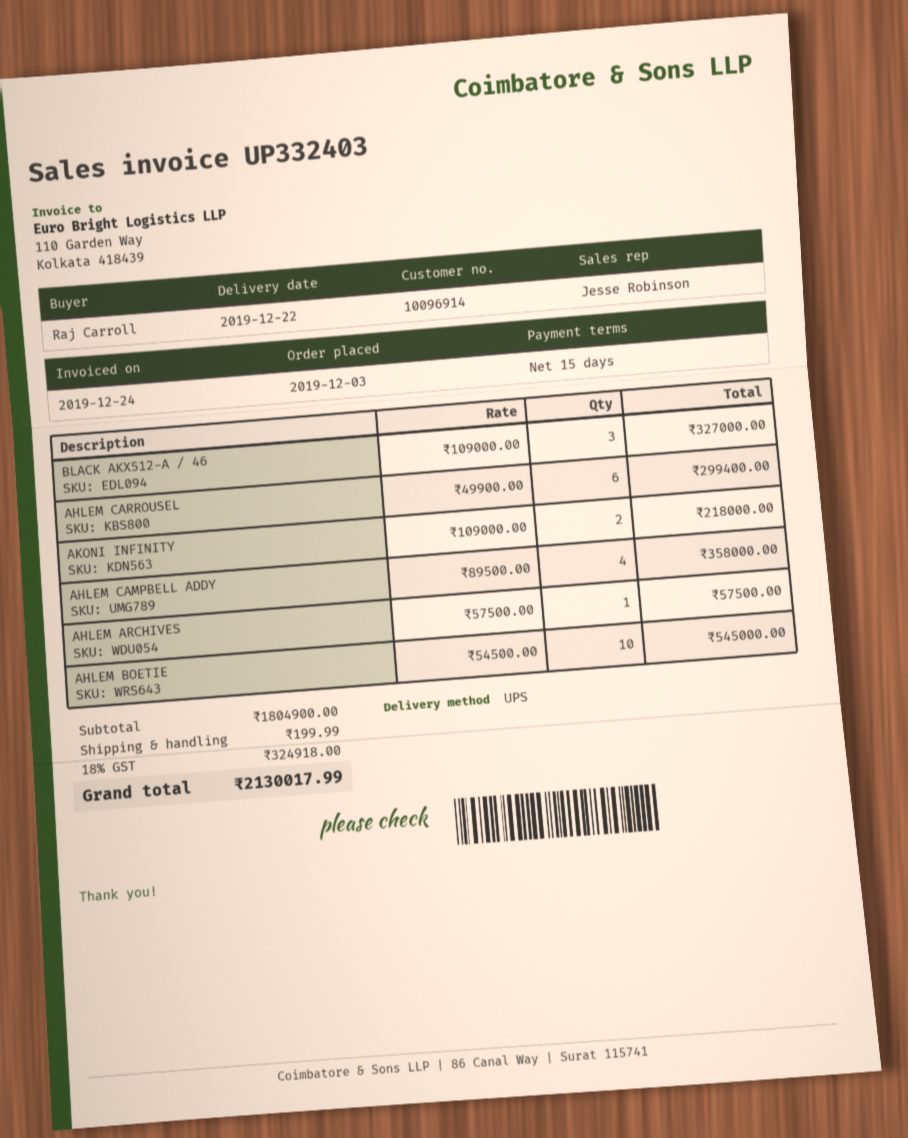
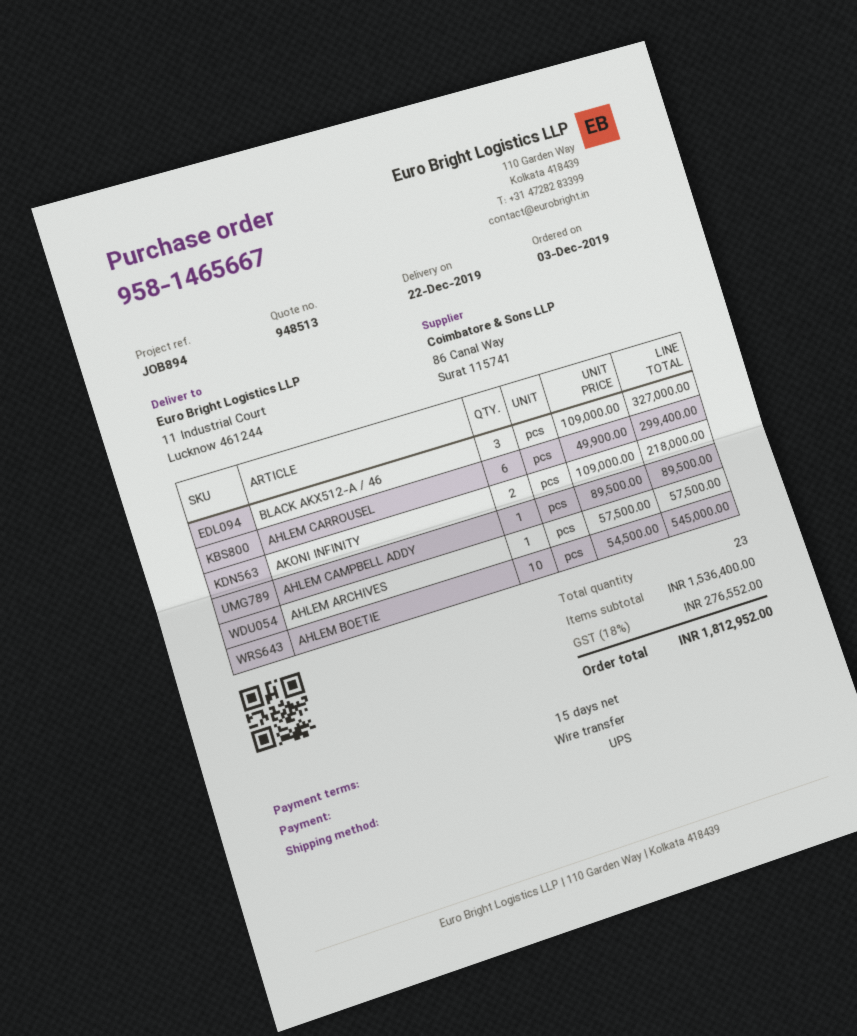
AHLEM CAMPBELL ADDY: 4 x 89500.00 = 358000.00 -> 1 x 89500.00 = 89500.00
subtotal: 1804900.00 -> 1536400.00
shipping: 199.99 -> none
tax: 18% = 324918.00 -> 18% = 276552.00
total: 2130017.99 -> 1812952.00

